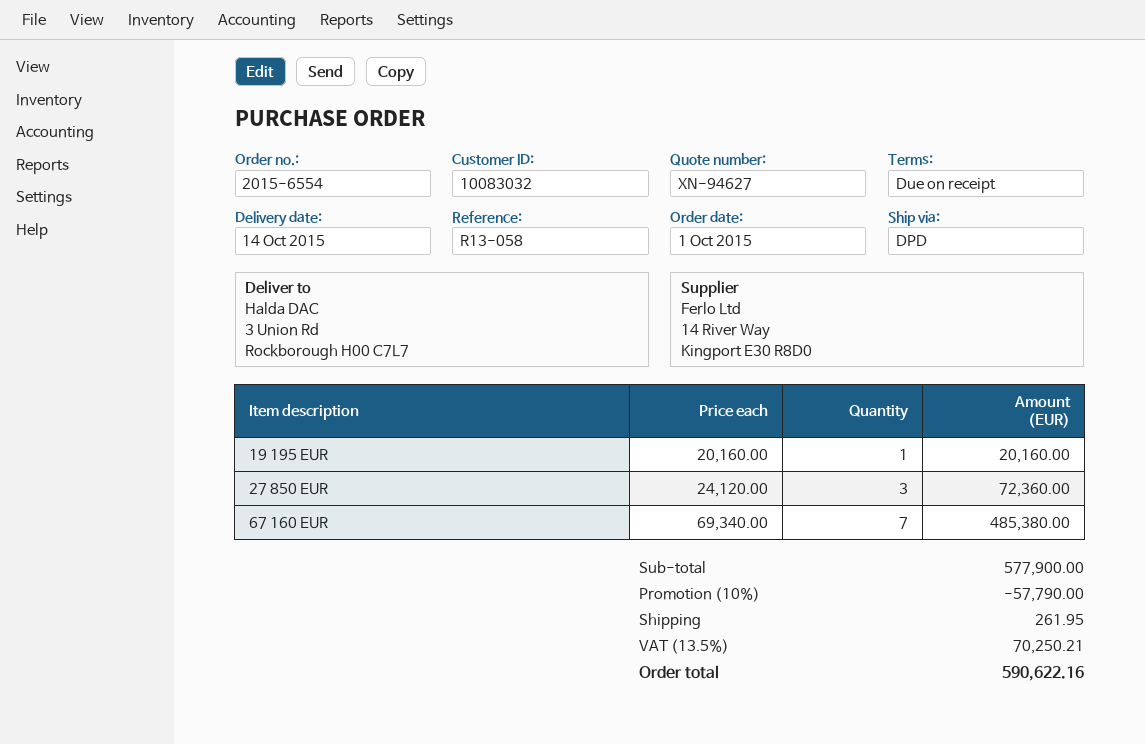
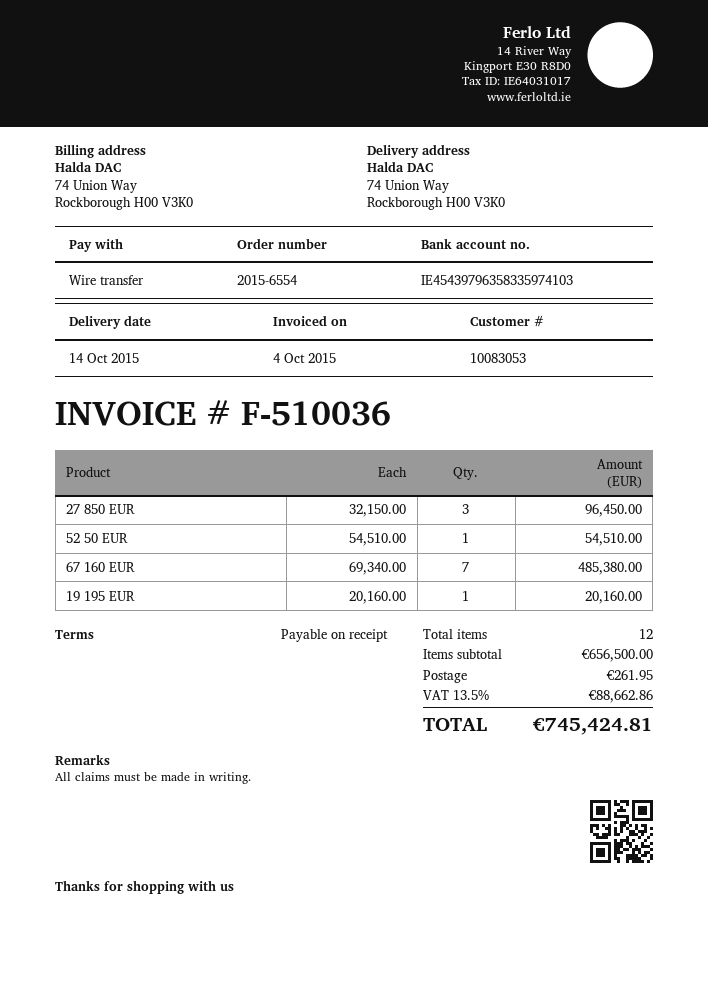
customer number: 10083032 -> 10083053
ship to: 3 Union Rd, Rockborough H00 C7L7 -> 74 Union Way, Rockborough H00 V3K0
27 850 EUR: 3 x 24120.00 = 72360.00 -> 3 x 32150.00 = 96450.00
52 50 EUR: none -> 1 x 54510.00 = 54510.00
subtotal: 577900.00 -> 656500.00
discount: 10% = 57790.00 -> none
tax: 13.5% = 70250.21 -> 13.5% = 88662.86
total: 590622.16 -> 745424.81

